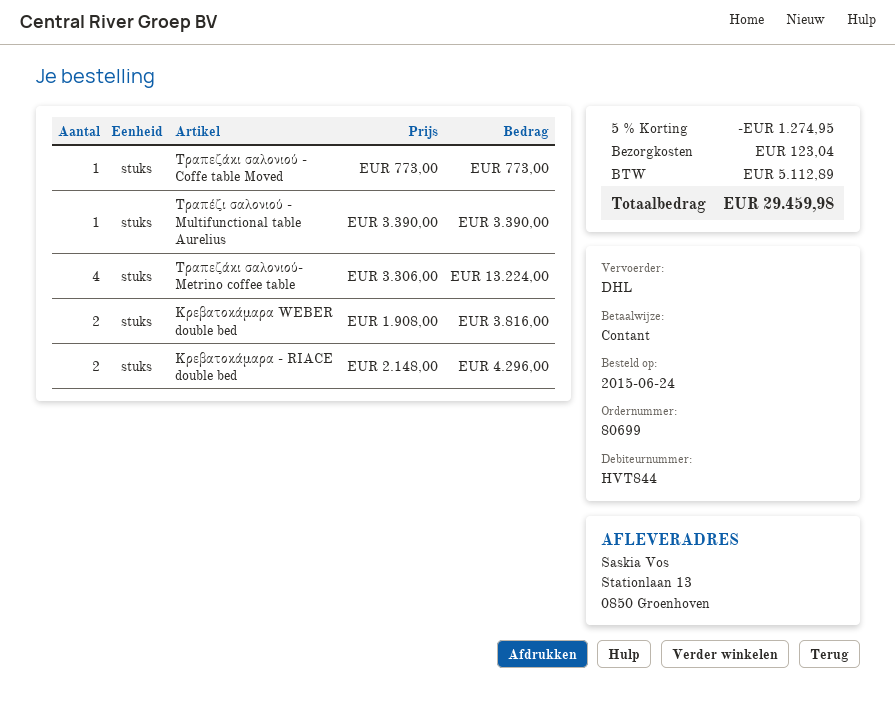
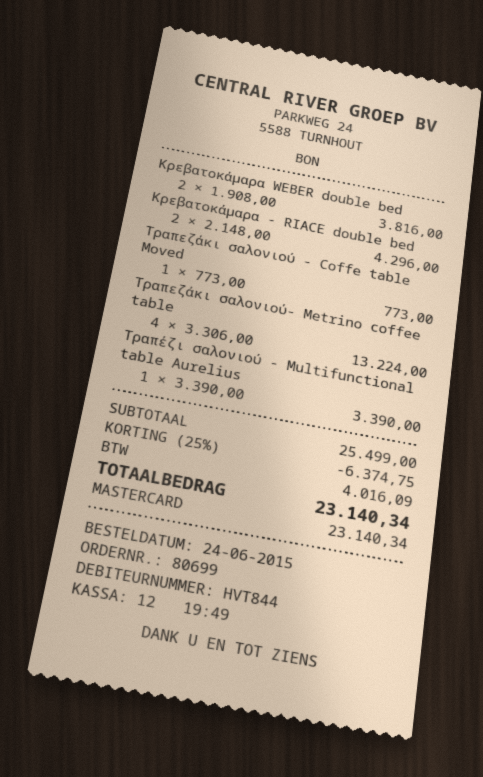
payment method: cash -> Mastercard
discount: 5% = 1274.95 -> 25% = 6374.75
shipping: 123.04 -> none
tax: 5112.89 -> 4016.09
total: 29459.98 -> 23140.34

